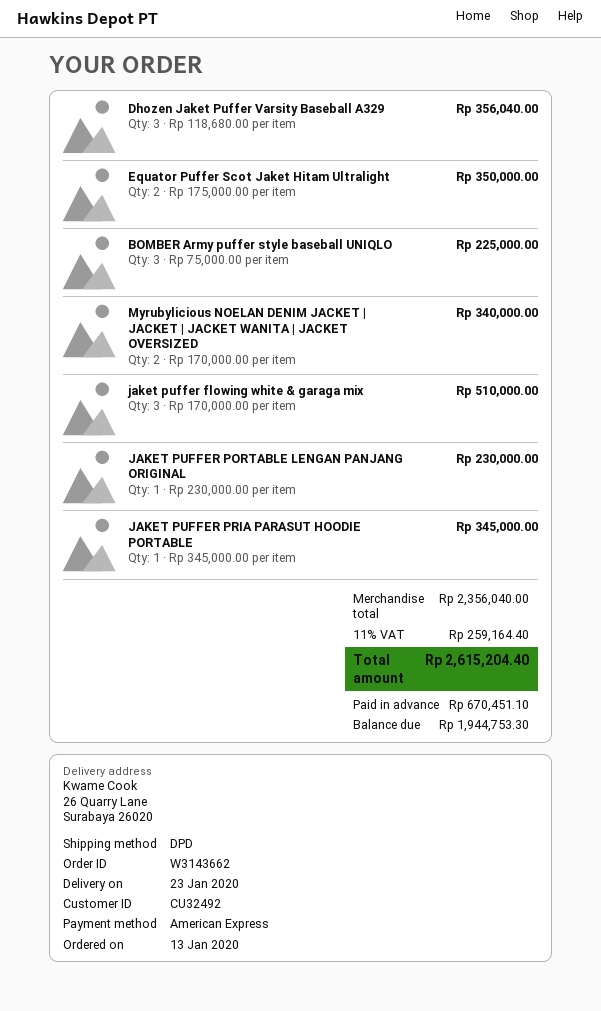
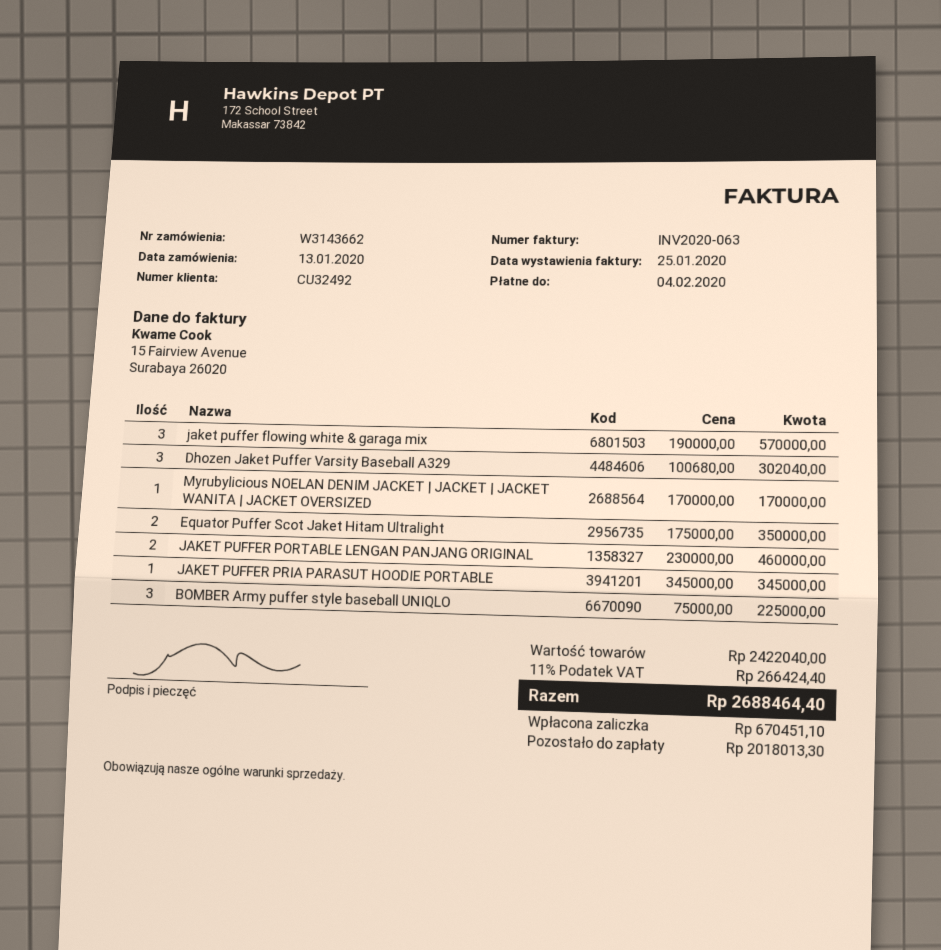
Dhozen Jaket Puffer Varsity Baseball A329: 3 x 118680.00 = 356040.00 -> 3 x 100680.00 = 302040.00
Myrubylicious NOELAN DENIM JACKET | JACKET | JACKET WANITA | JACKET OVERSIZED: 2 x 170000.00 = 340000.00 -> 1 x 170000.00 = 170000.00
jaket puffer flowing white & garaga mix: 3 x 170000.00 = 510000.00 -> 3 x 190000.00 = 570000.00
JAKET PUFFER PORTABLE LENGAN PANJANG ORIGINAL: 1 x 230000.00 = 230000.00 -> 2 x 230000.00 = 460000.00
subtotal: 2356040.00 -> 2422040.00
tax: 11% = 259164.40 -> 11% = 266424.40
total: 2615204.40 -> 2688464.40
balance: 1944753.30 -> 2018013.30

